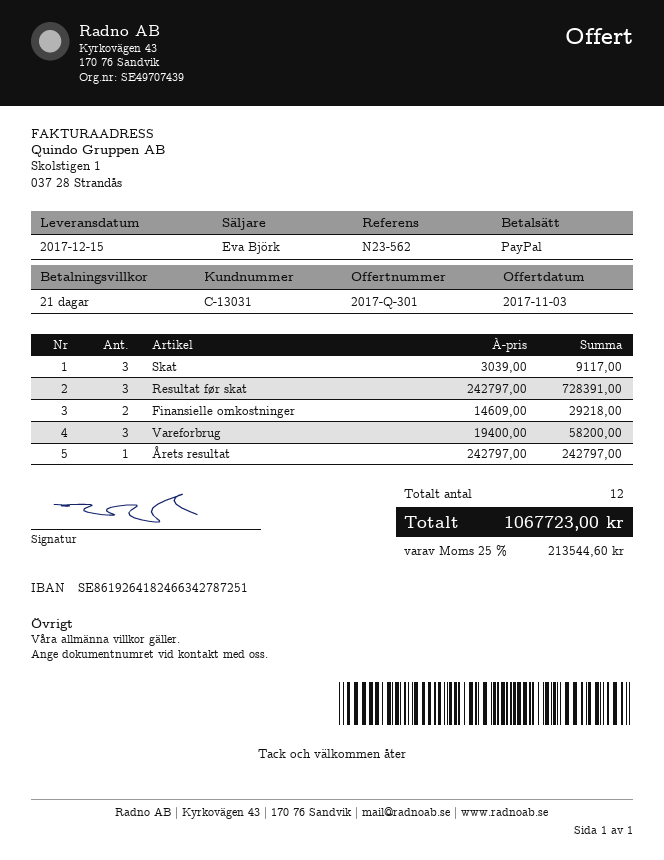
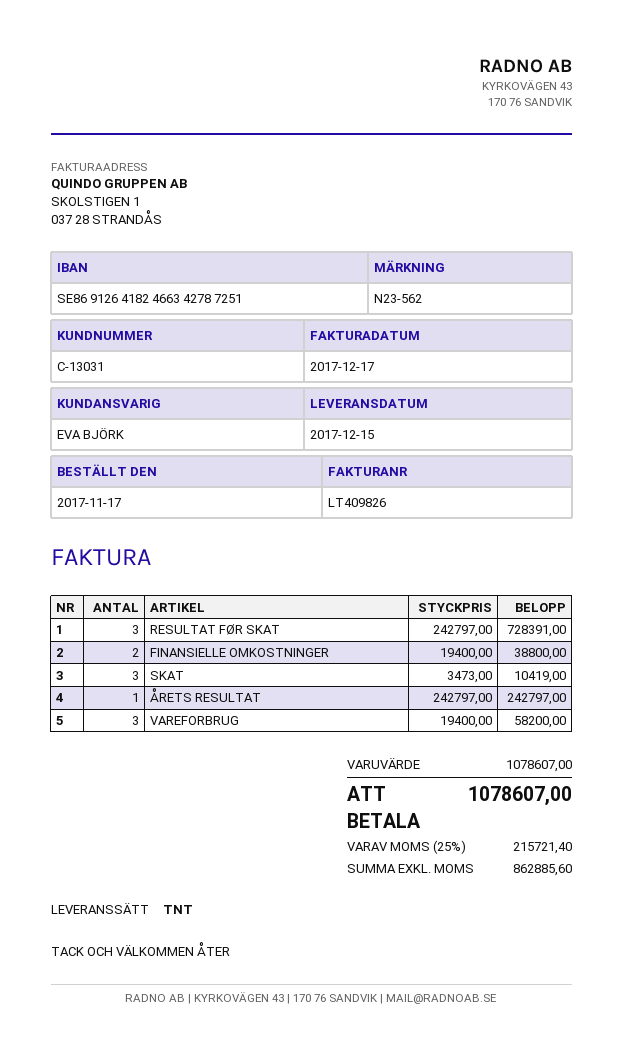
bank account: SE8619264182466342787251 -> SE8691264182466342787251
Skat: 3 x 3039.00 = 9117.00 -> 3 x 3473.00 = 10419.00
Finansielle omkostninger: 2 x 14609.00 = 29218.00 -> 2 x 19400.00 = 38800.00
tax: 25% = 213544.60 -> 25% = 215721.40
total: 1067723.00 -> 1078607.00

